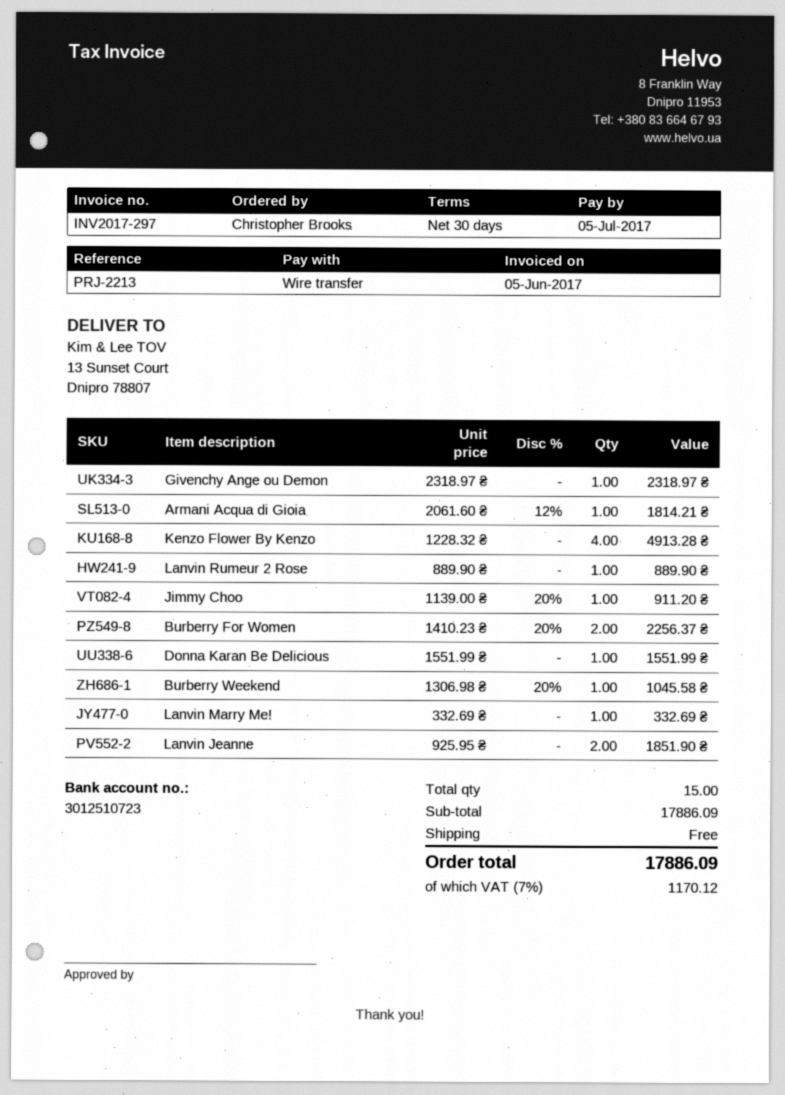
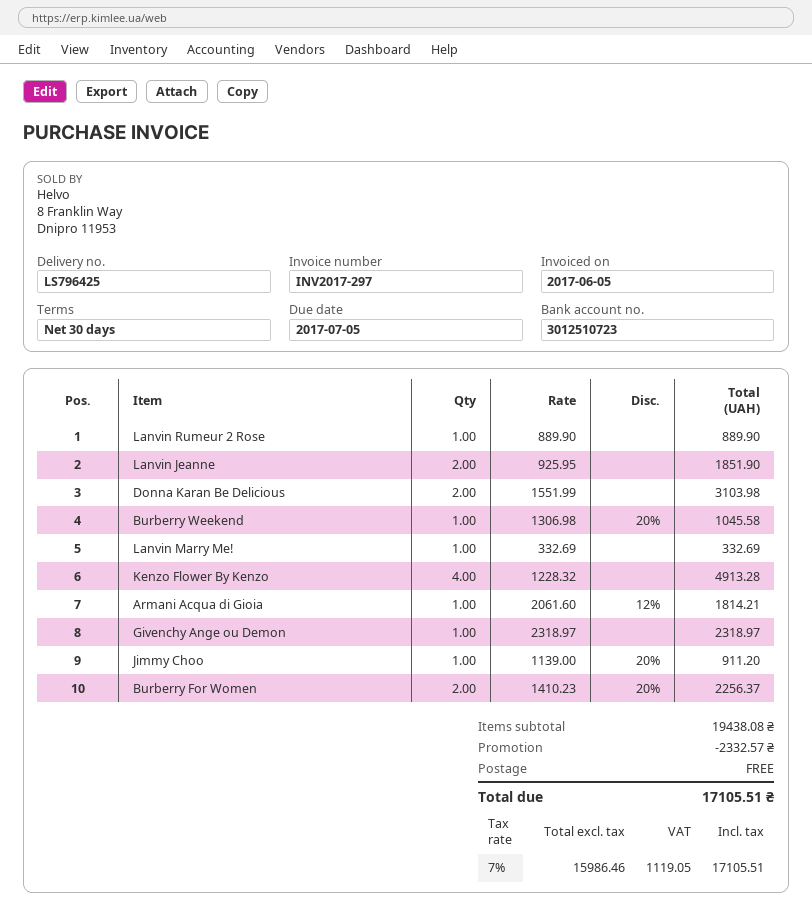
Donna Karan Be Delicious: 1 x 1551.99 = 1551.99 -> 2 x 1551.99 = 3103.98
subtotal: 17886.09 -> 19438.08
discount: none -> 2332.57
tax: 7% = 1170.12 -> 7% = 1119.05
total: 17886.09 -> 17105.51

